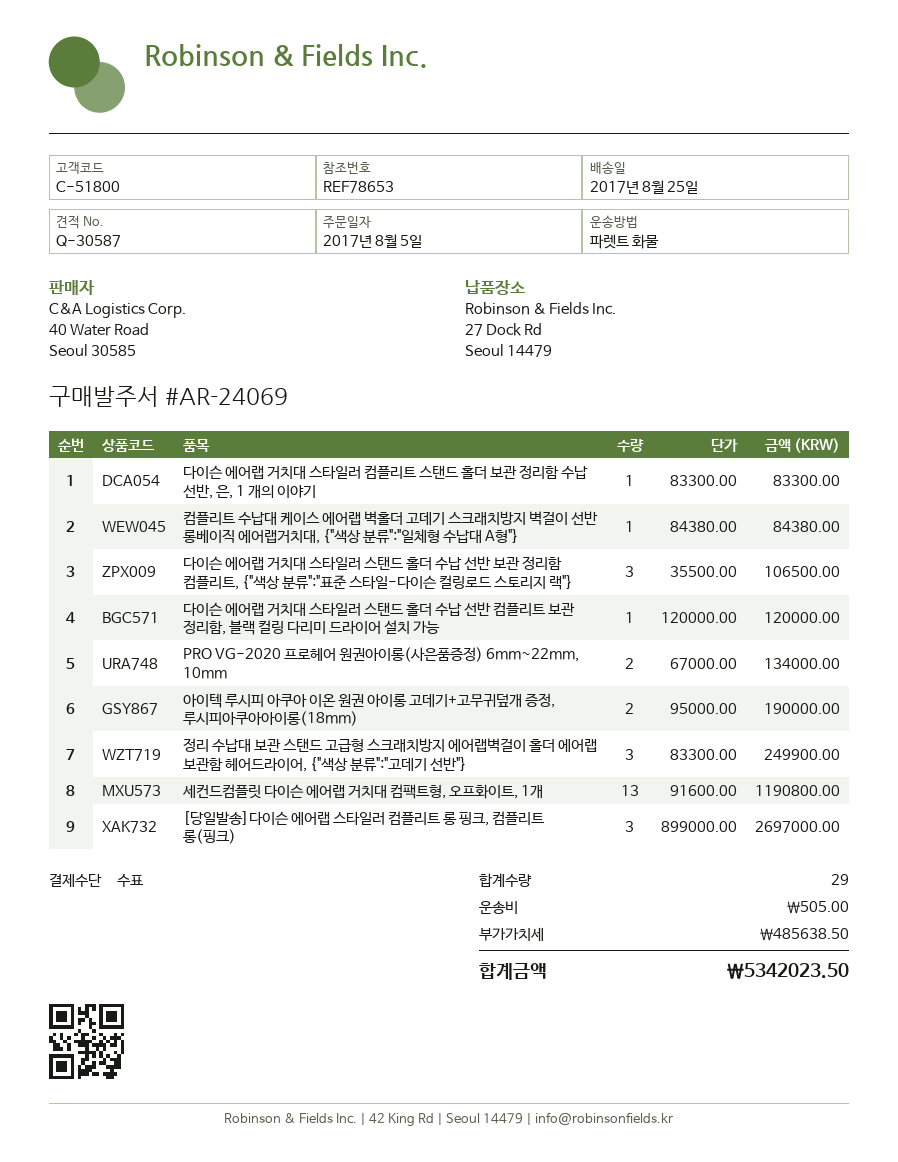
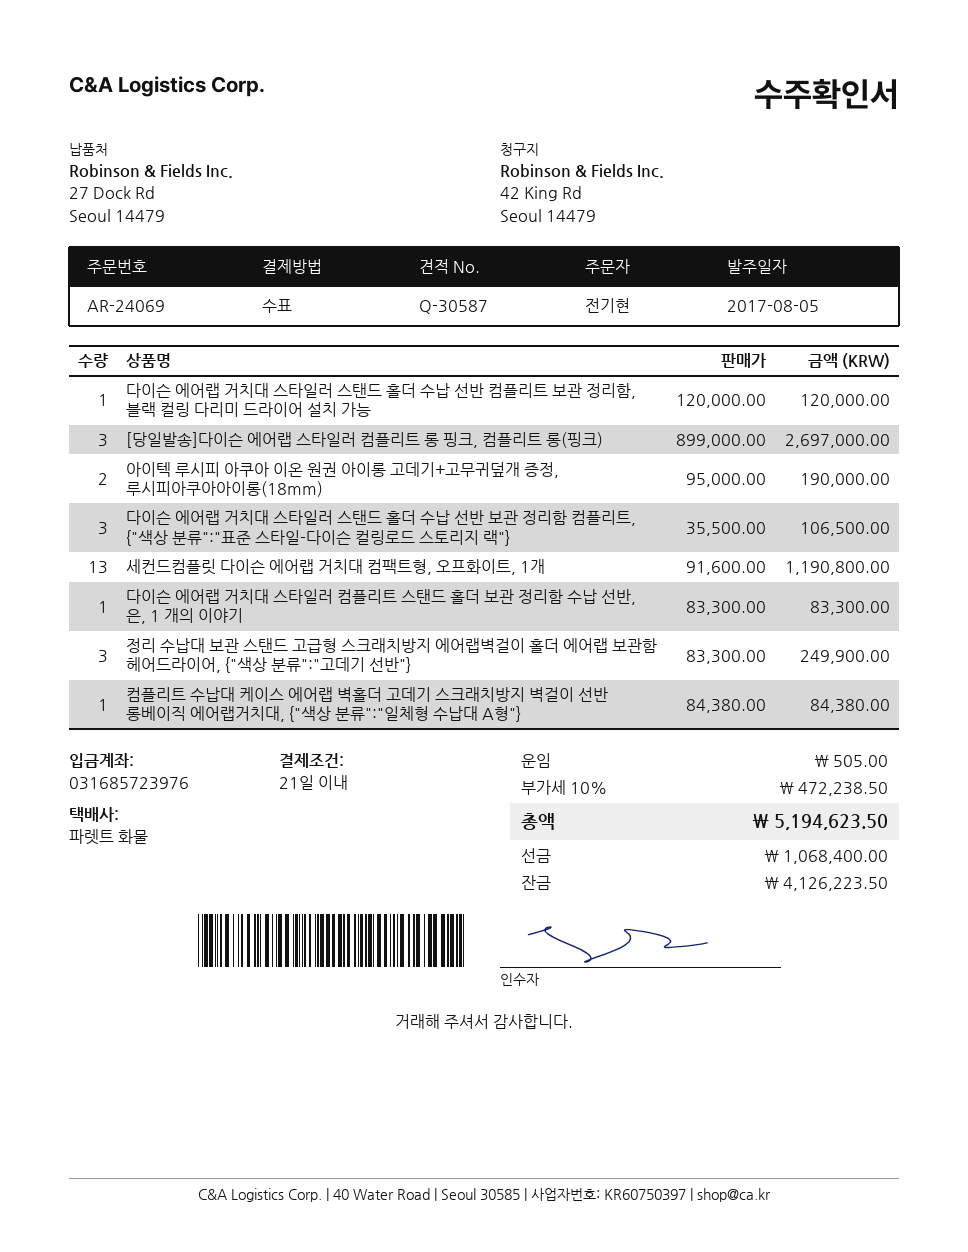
PRO VG-2020 프로헤어 원권아이롱(사은품증정) 6mm~22mm, 10mm: 2 x 67000.00 = 134000.00 -> none
tax: 485638.50 -> 472238.50
total: 5342023.50 -> 5194623.50

